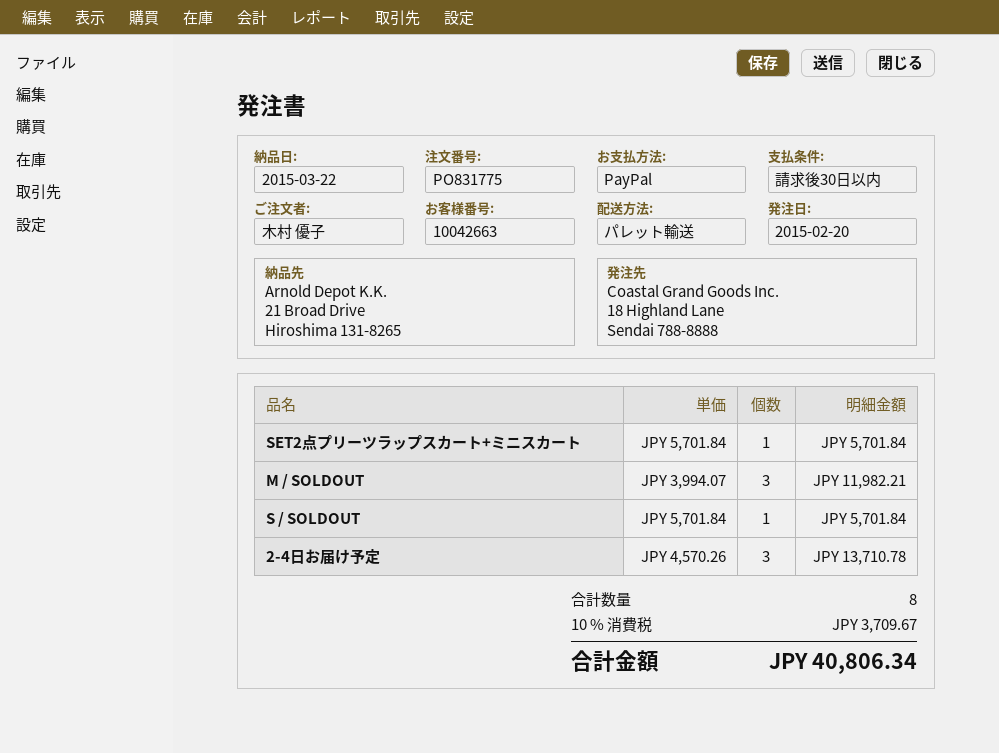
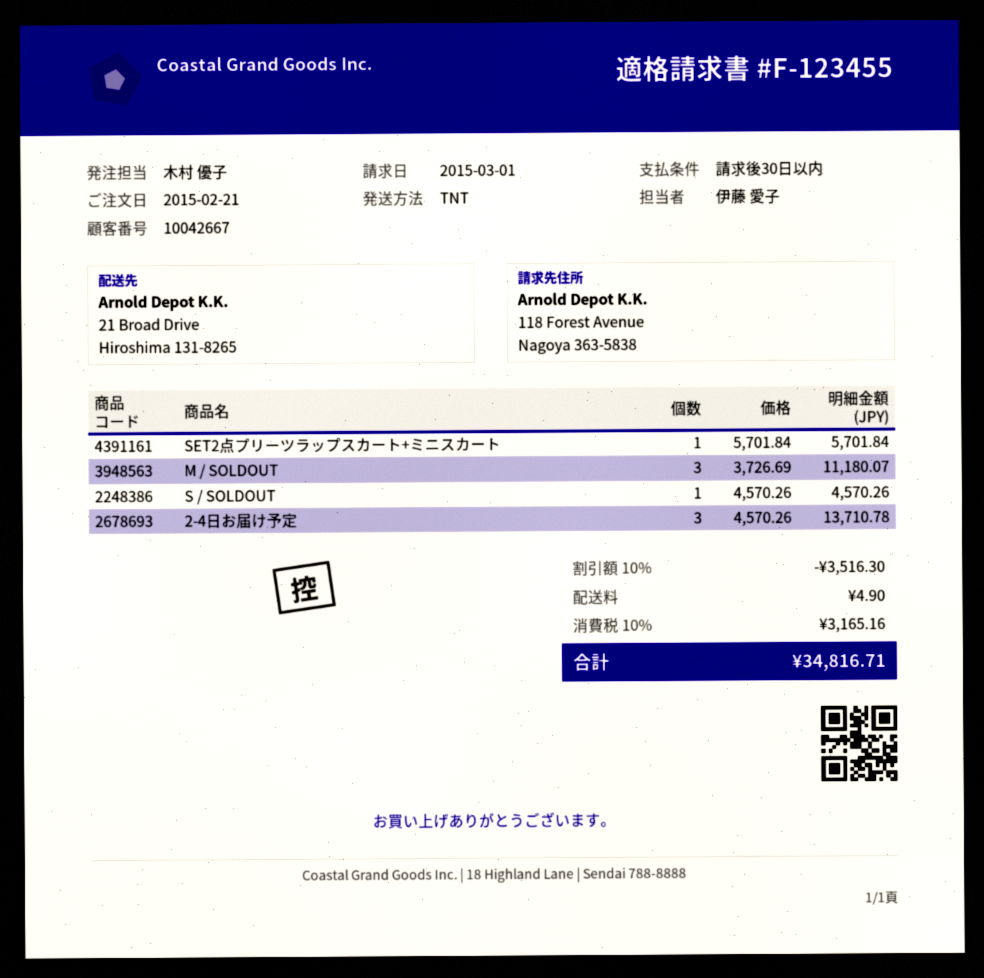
order date: 2015-02-20 -> 2015-02-21
customer number: 10042663 -> 10042667
shipping method: pallet freight -> TNT
M / SOLDOUT: 3 x 3994.07 = 11982.21 -> 3 x 3726.69 = 11180.07
S / SOLDOUT: 1 x 5701.84 = 5701.84 -> 1 x 4570.26 = 4570.26
discount: none -> 10% = 3516.30
shipping: none -> 4.90
tax: 10% = 3709.67 -> 10% = 3165.16
total: 40806.34 -> 34816.71

